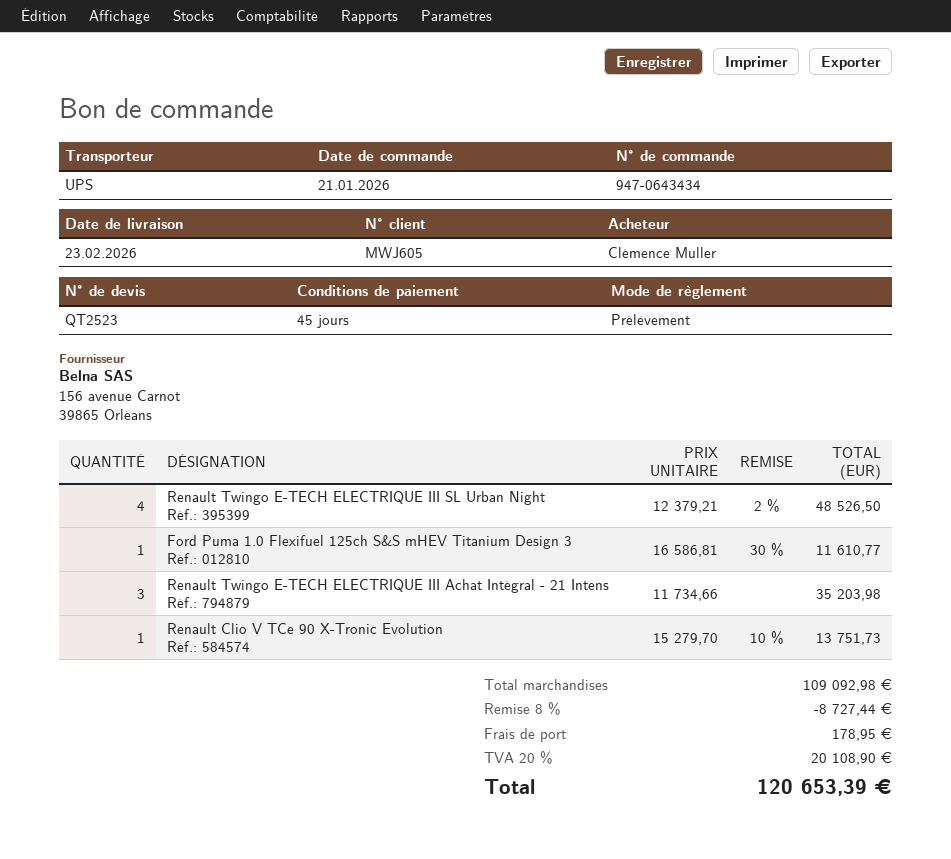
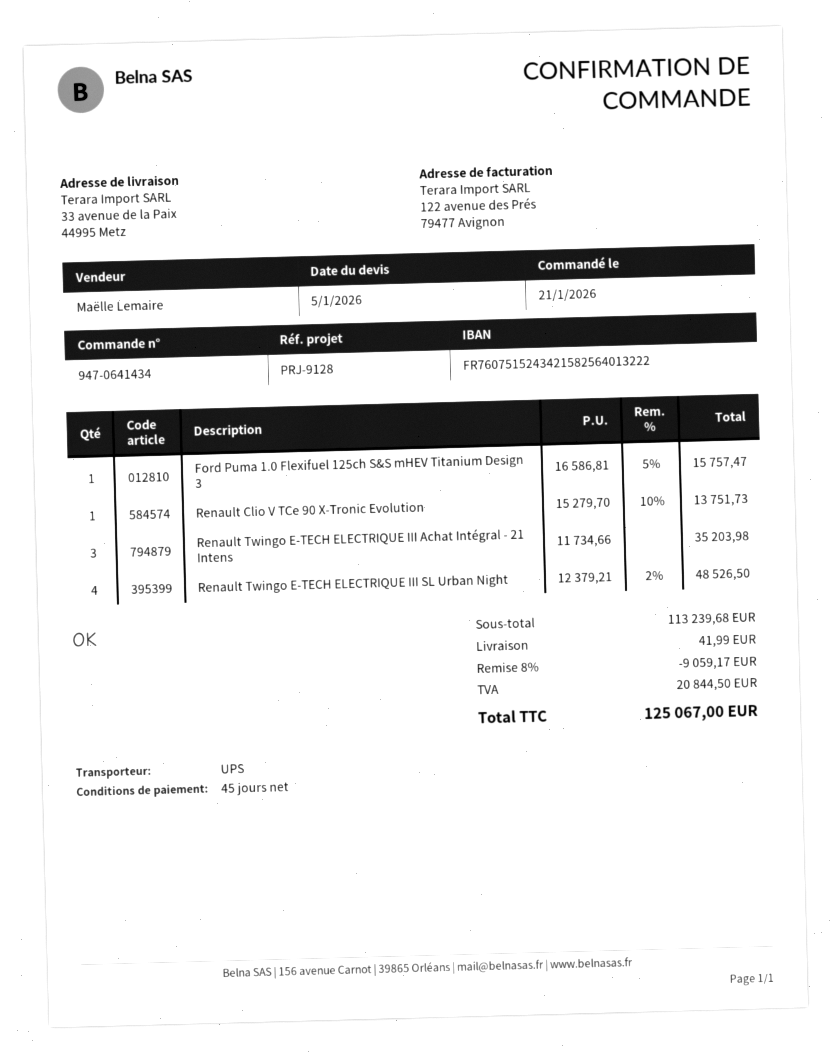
order number: 947-0643434 -> 947-0641434
Ford Puma 1.0 Flexifuel 125ch S&S mHEV Titanium Design 3: 1 x 16586.81 - 30% = 11610.77 -> 1 x 16586.81 - 5% = 15757.47
subtotal: 109092.98 -> 113239.68
discount: 8% = 8727.44 -> 8% = 9059.17
shipping: 178.95 -> 41.99
tax: 20108.90 -> 20844.50
total: 120653.39 -> 125067.00

